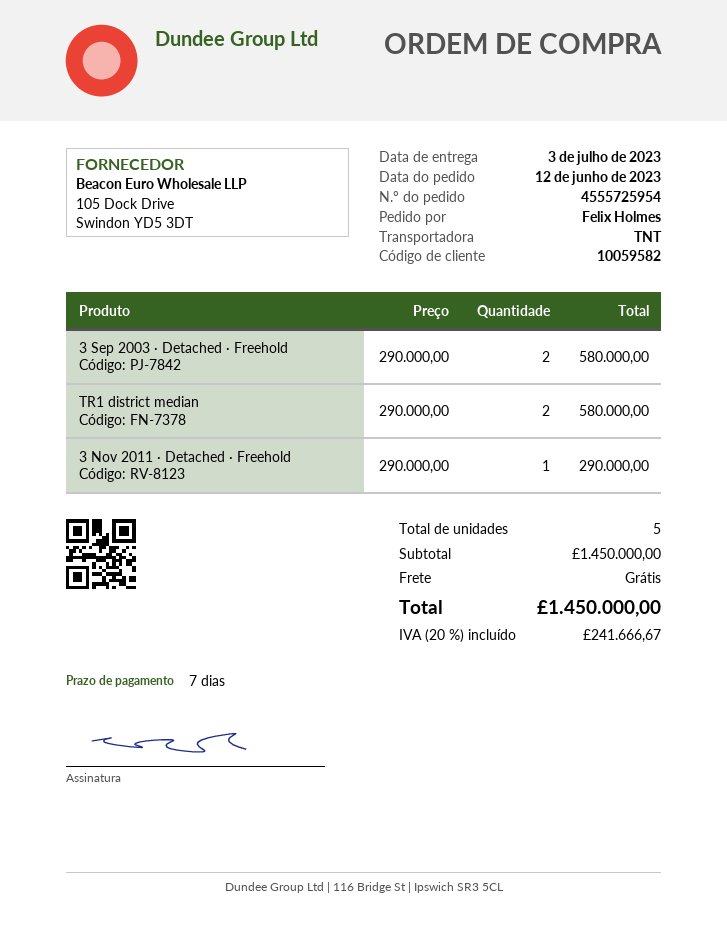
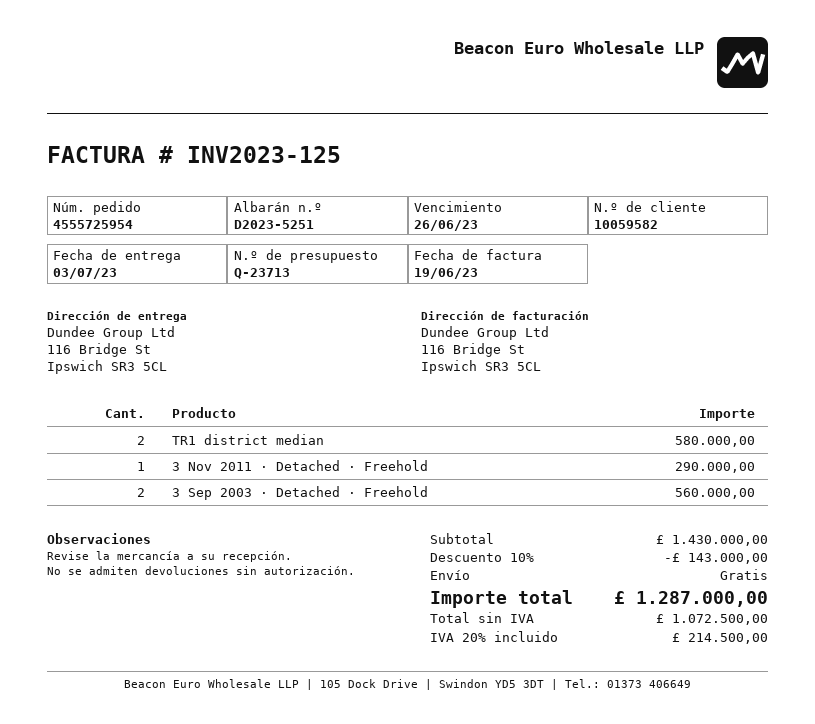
3 Sep 2003 · Detached · Freehold: 2 for 580000.00 -> 2 for 560000.00
subtotal: 1450000.00 -> 1430000.00
discount: none -> 10% = 143000.00
tax: 20% = 241666.67 -> 20% = 214500.00
total: 1450000.00 -> 1287000.00

